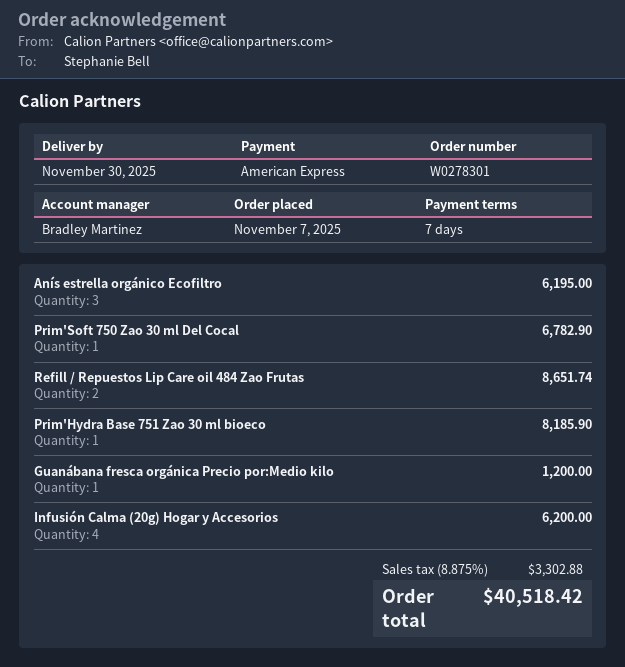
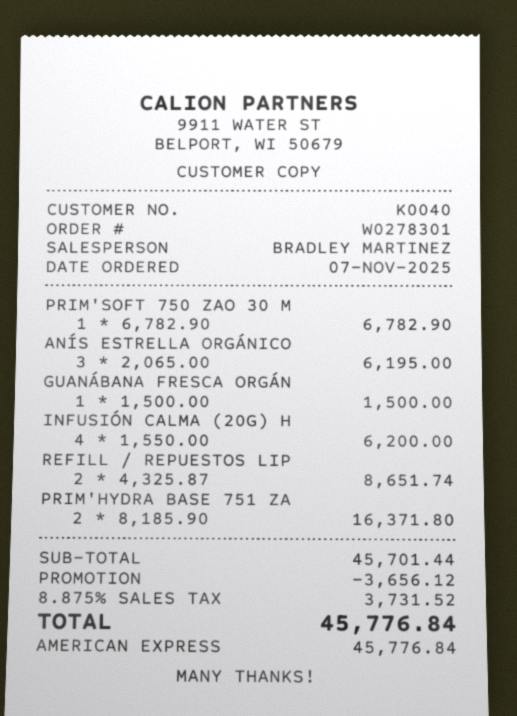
Prim'Hydra Base 751 Zao 30 ml bioeco: 1 for 8185.90 -> 2 for 16371.80
Guanábana fresca orgánica Precio por:Medio kilo: 1 for 1200.00 -> 1 for 1500.00
discount: none -> 3656.12
tax: 8.875% = 3302.88 -> 8.875% = 3731.52
total: 40518.42 -> 45776.84

